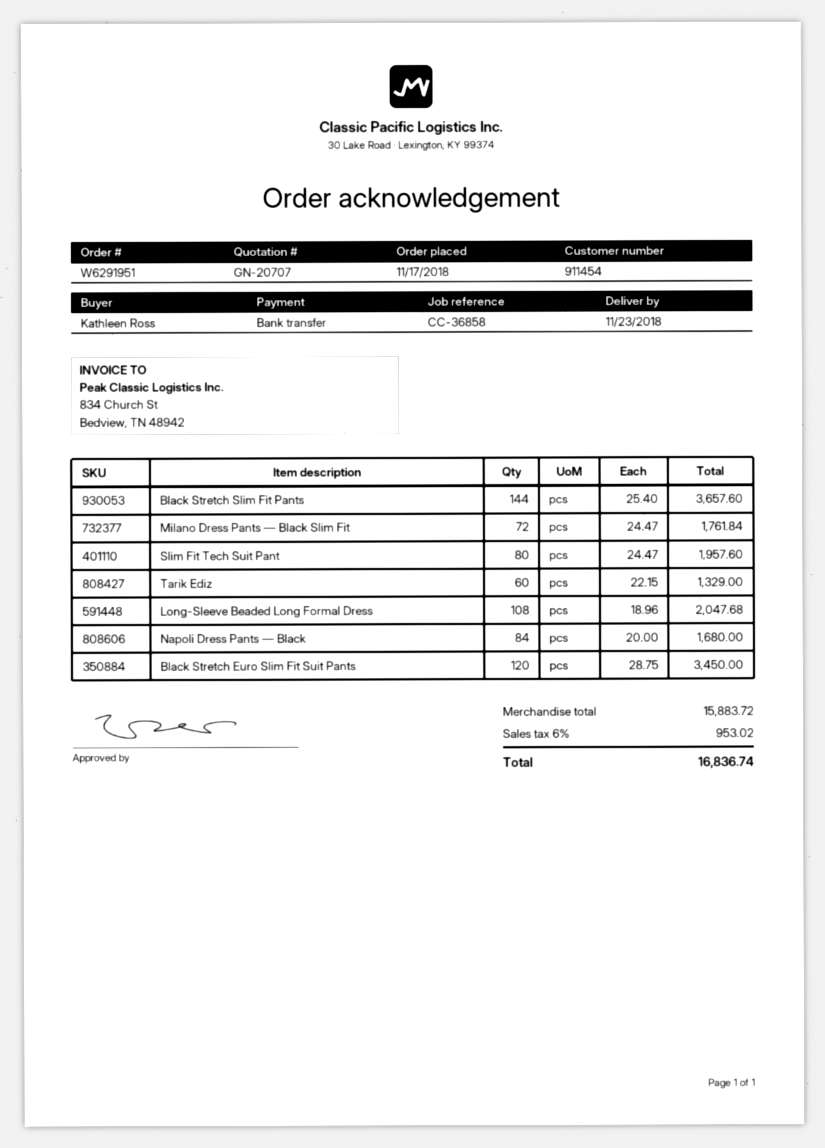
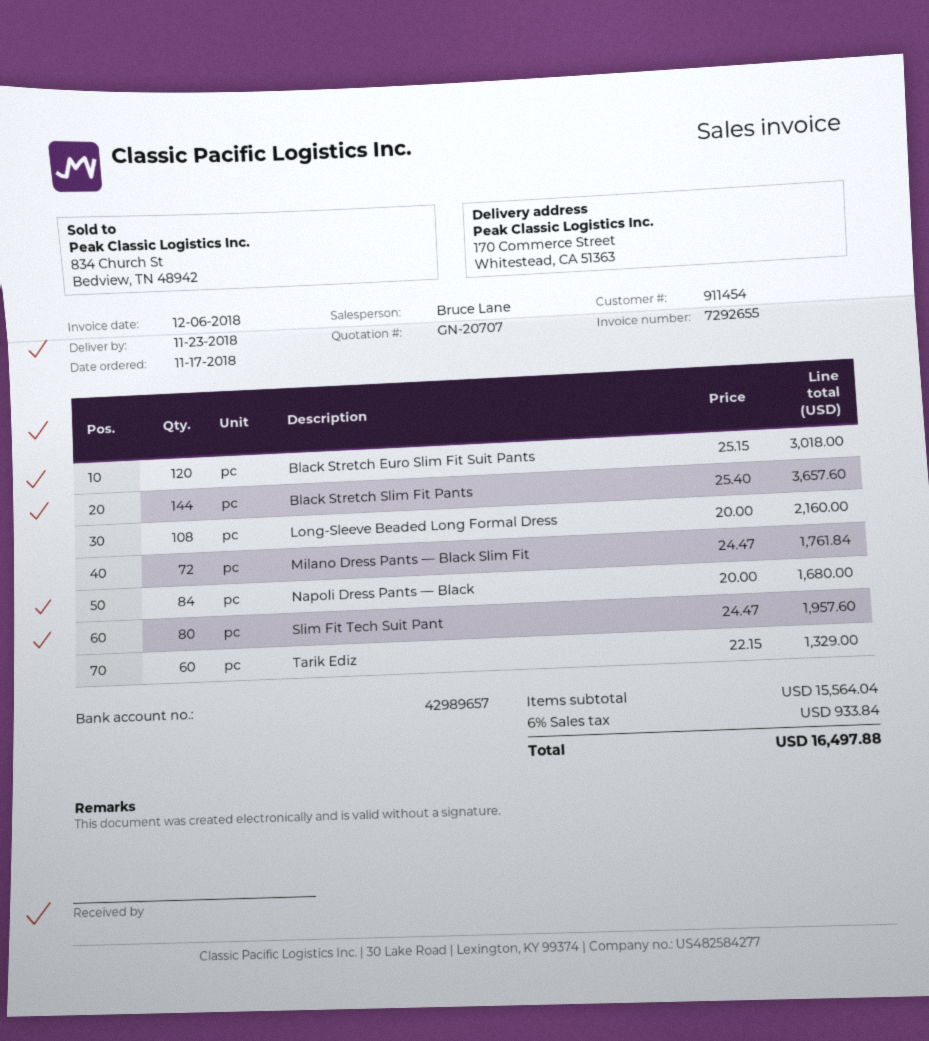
Long-Sleeve Beaded Long Formal Dress: 108 x 18.96 = 2047.68 -> 108 x 20.00 = 2160.00
Black Stretch Euro Slim Fit Suit Pants: 120 x 28.75 = 3450.00 -> 120 x 25.15 = 3018.00
subtotal: 15883.72 -> 15564.04
tax: 6% = 953.02 -> 6% = 933.84
total: 16836.74 -> 16497.88

